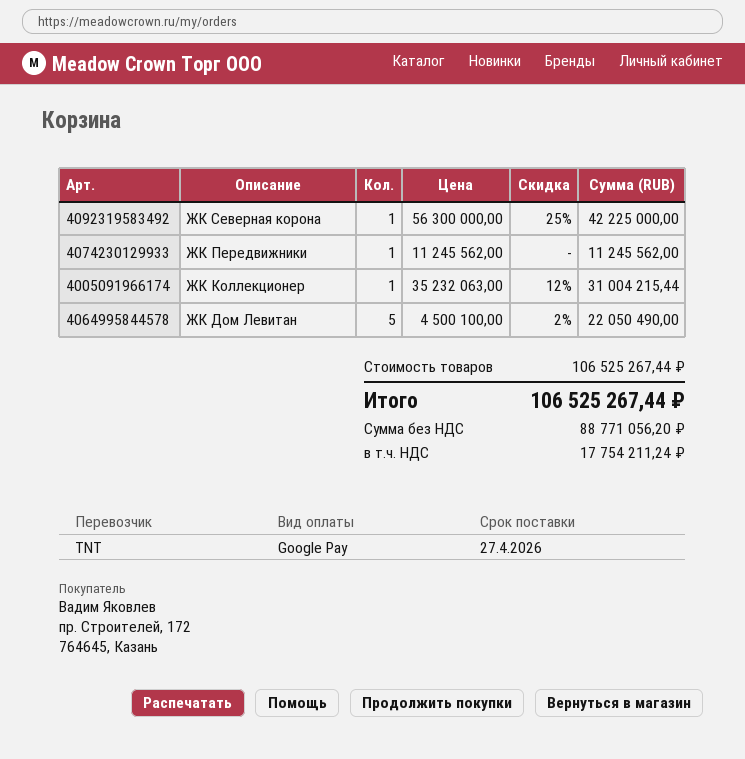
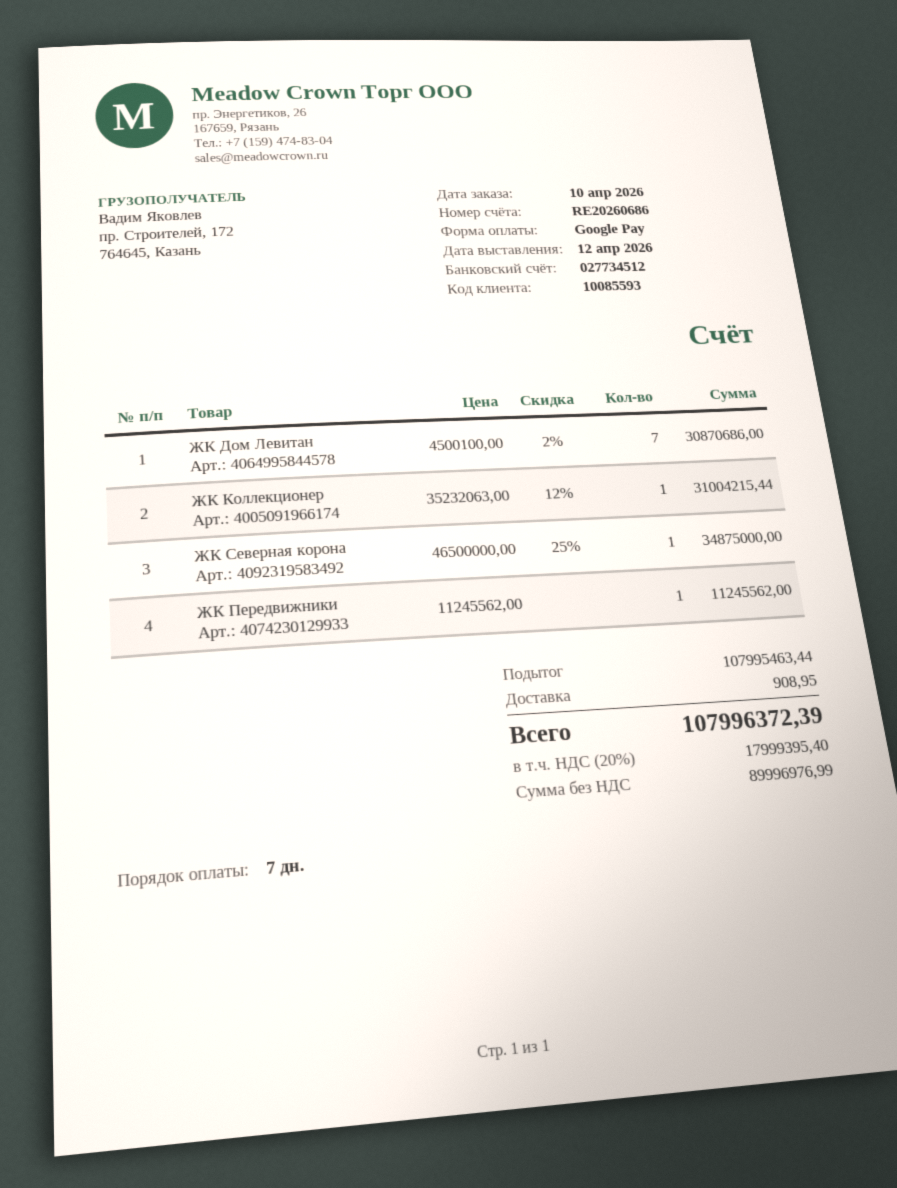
ЖК Северная корона: 1 x 56300000.00 - 25% = 42225000.00 -> 1 x 46500000.00 - 25% = 34875000.00
ЖК Дом Левитан: 5 x 4500100.00 - 2% = 22050490.00 -> 7 x 4500100.00 - 2% = 30870686.00
subtotal: 106525267.44 -> 107995463.44
shipping: none -> 908.95
net: 88771056.20 -> 89996976.99
tax: 17754211.24 -> 17999395.40
total: 106525267.44 -> 107996372.39

